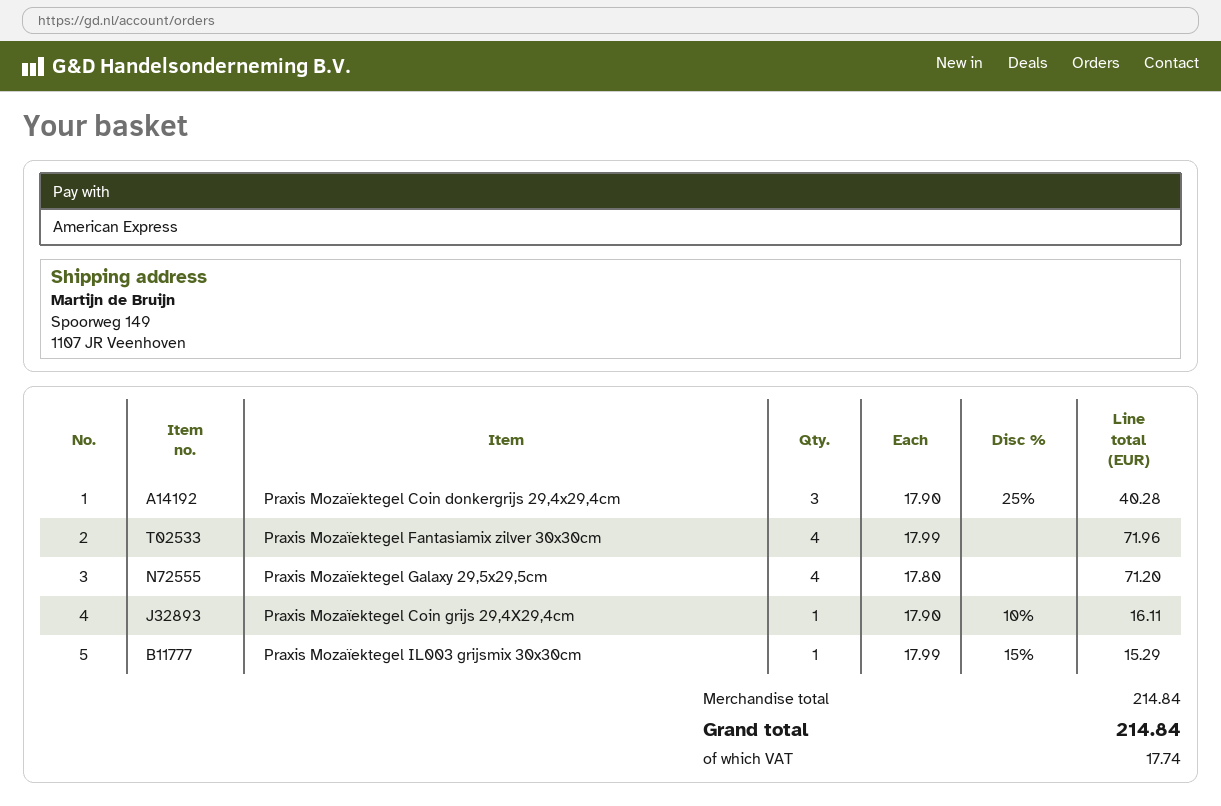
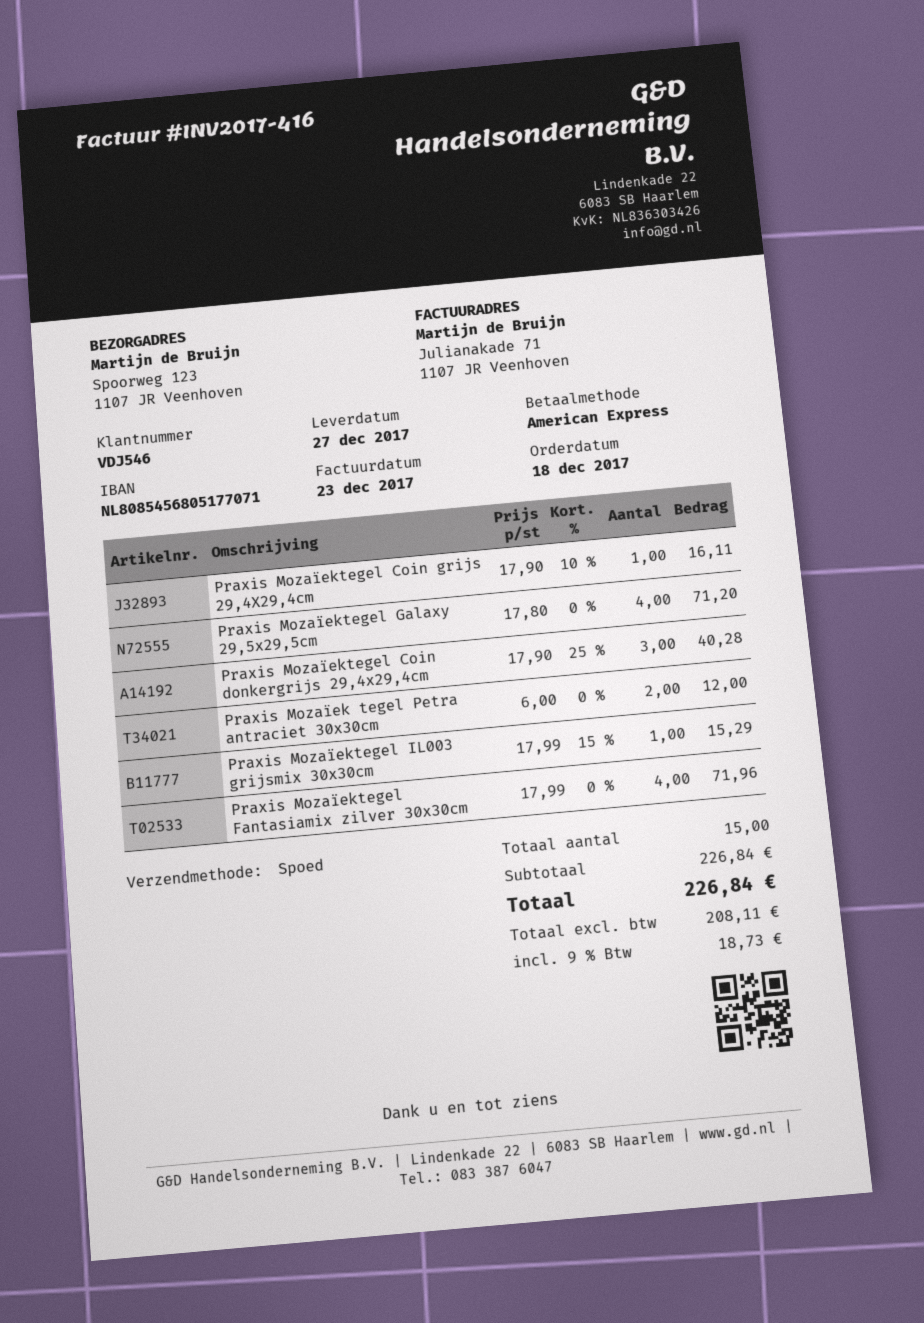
ship to: Spoorweg 149, 1107 JR Veenhoven -> Spoorweg 123, 1107 JR Veenhoven
Praxis Mozaïek tegel Petra antraciet 30x30cm: none -> 2 x 6.00 = 12.00
subtotal: 214.84 -> 226.84
tax: 17.74 -> 18.73
total: 214.84 -> 226.84

